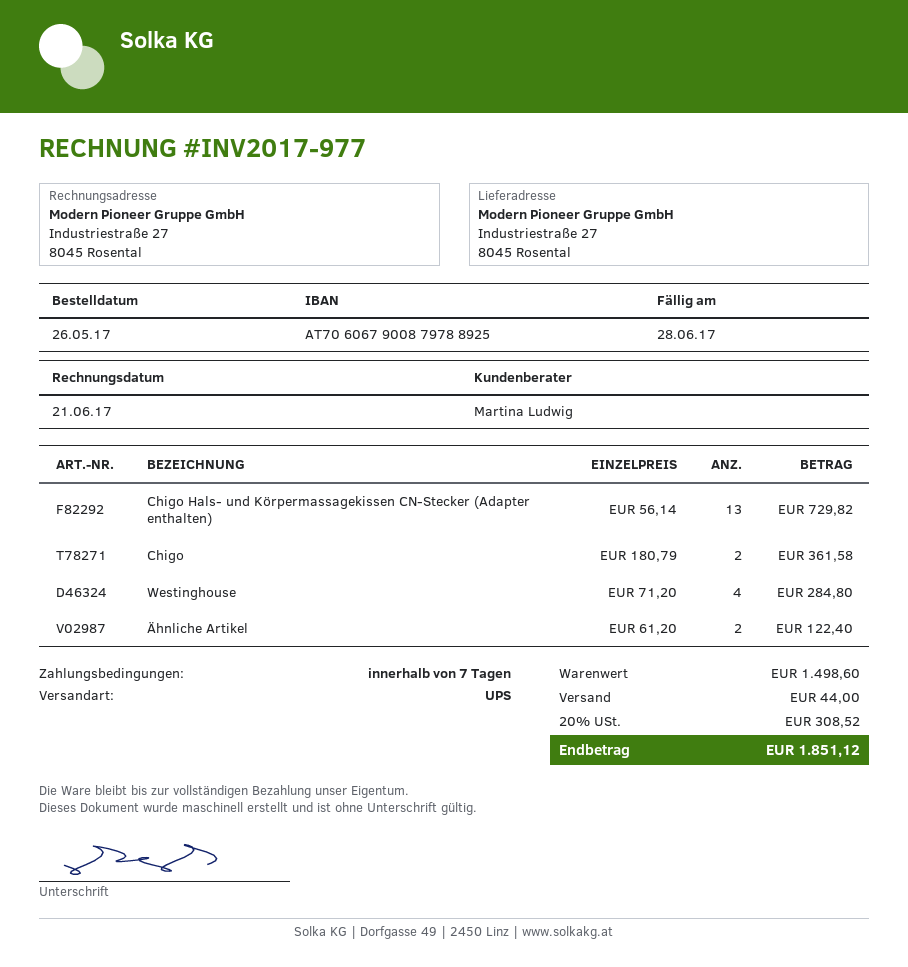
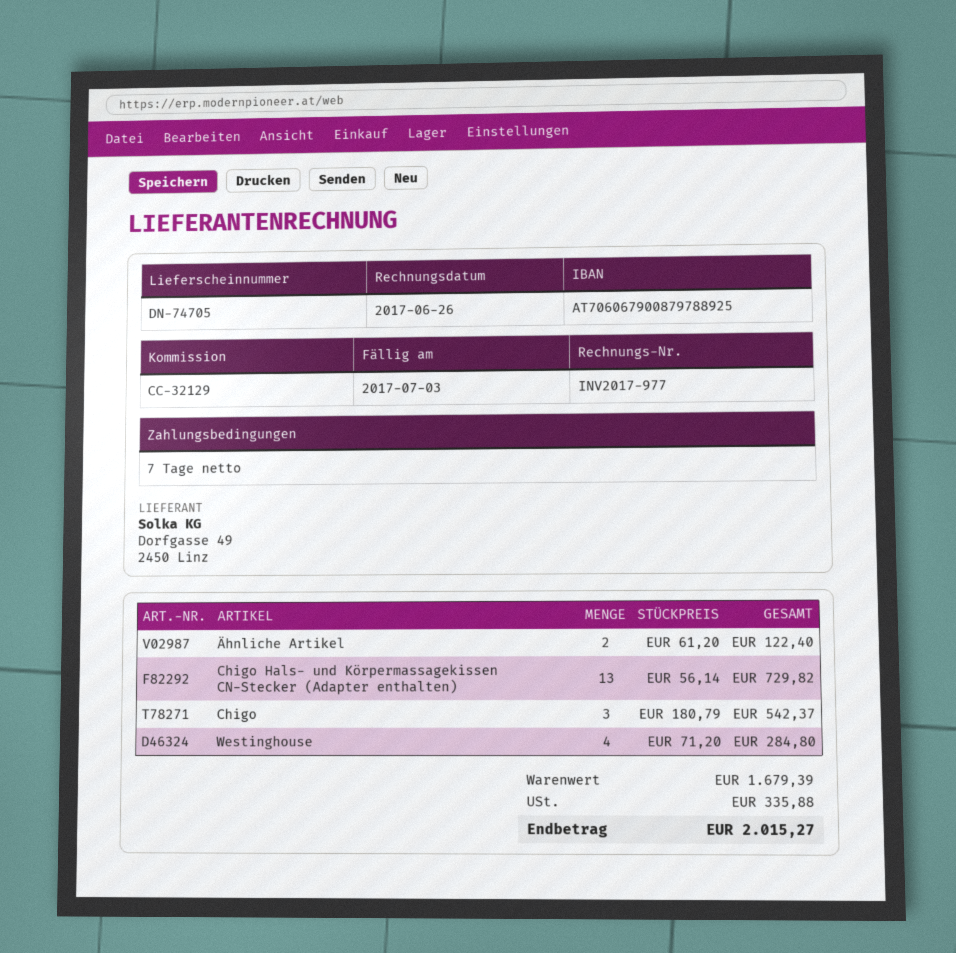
invoice date: 2017-06-21 -> 2017-06-26
due date: 2017-06-28 -> 2017-07-03
Chigo: 2 x 180.79 = 361.58 -> 3 x 180.79 = 542.37
subtotal: 1498.60 -> 1679.39
shipping: 44.00 -> none
tax: 308.52 -> 335.88
total: 1851.12 -> 2015.27

